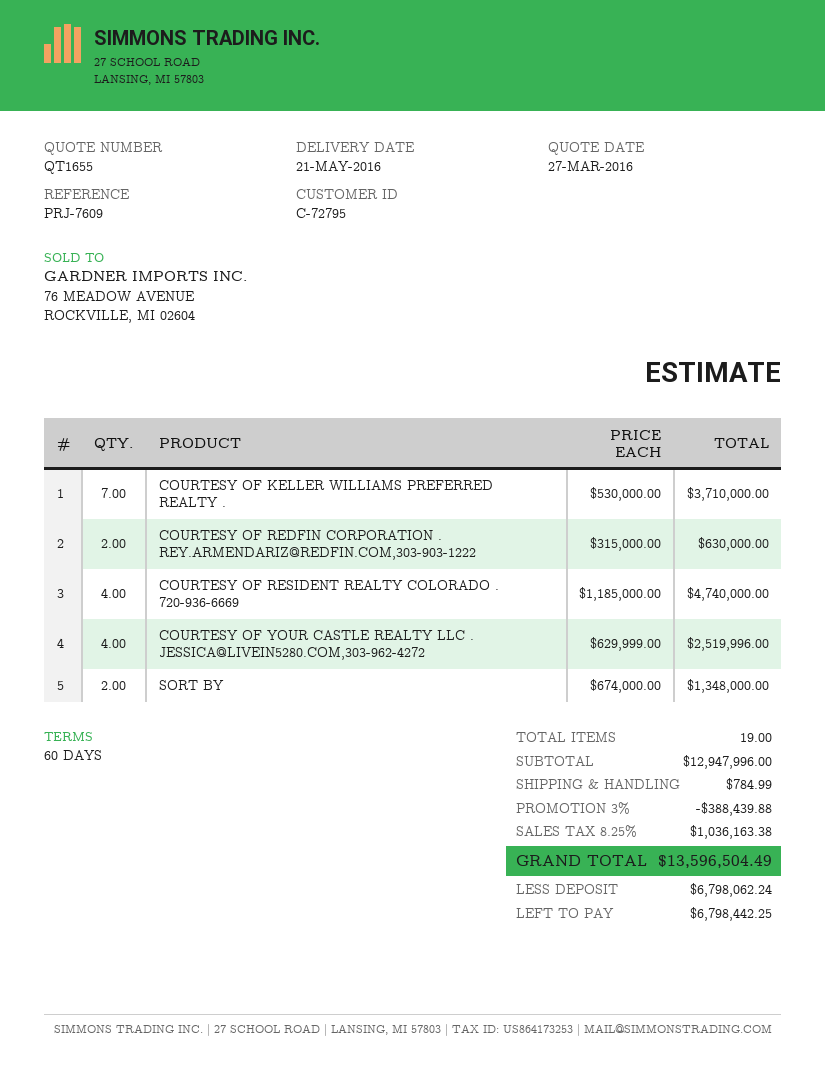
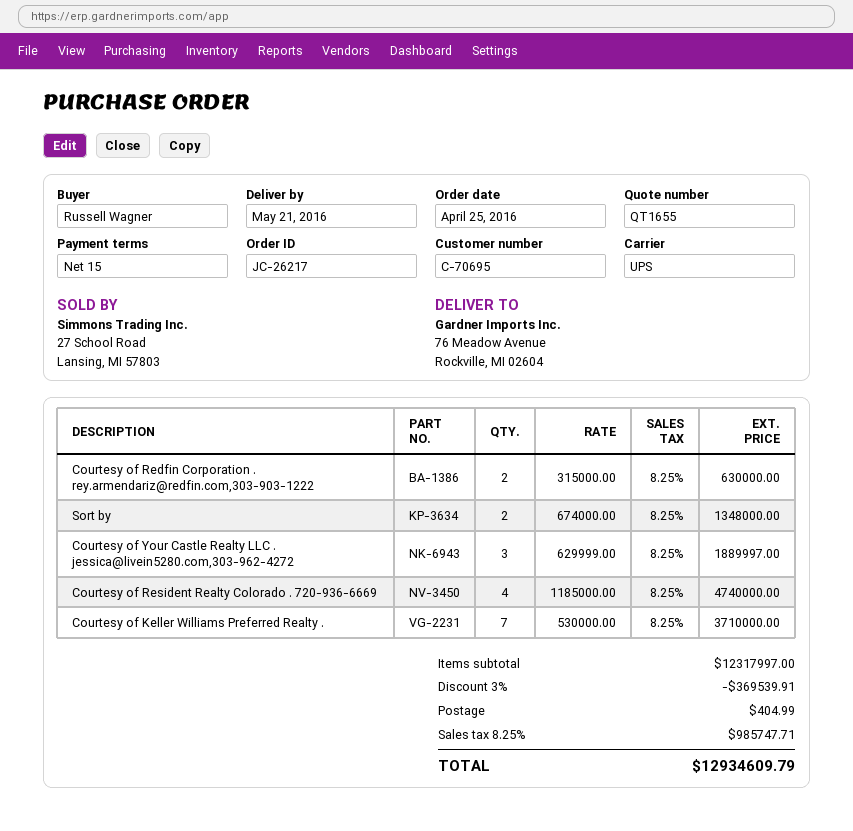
payment terms: 60 days -> 15 days
customer number: C-72795 -> C-70695
COURTESY OF YOUR CASTLE REALTY LLC . JESSICA@LIVEIN5280.COM,303-962-4272: 4 x 629999.00 = 2519996.00 -> 3 x 629999.00 = 1889997.00
subtotal: 12947996.00 -> 12317997.00
discount: 3% = 388439.88 -> 3% = 369539.91
shipping: 784.99 -> 404.99
tax: 8.25% = 1036163.38 -> 8.25% = 985747.71
total: 13596504.49 -> 12934609.79

